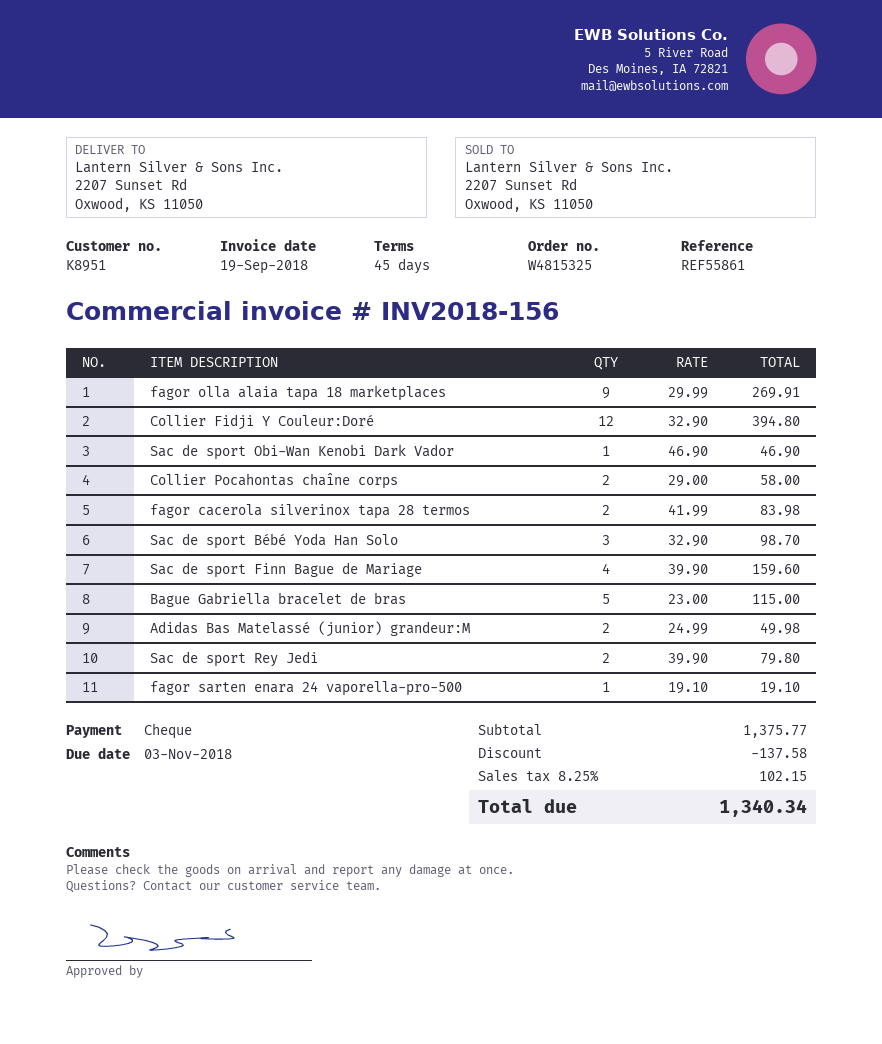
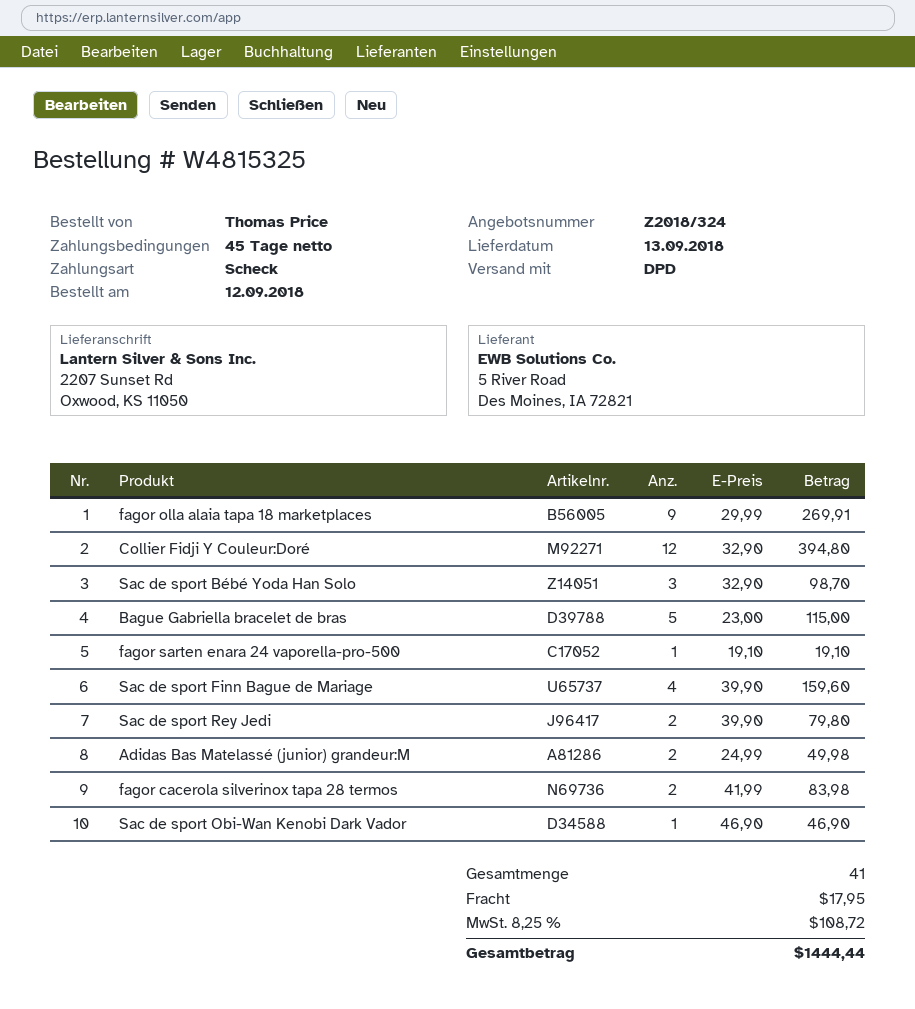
Collier Pocahontas chaîne corps: 2 x 29.00 = 58.00 -> none
discount: 137.58 -> none
shipping: none -> 17.95
tax: 8.25% = 102.15 -> 8.25% = 108.72
total: 1340.34 -> 1444.44

